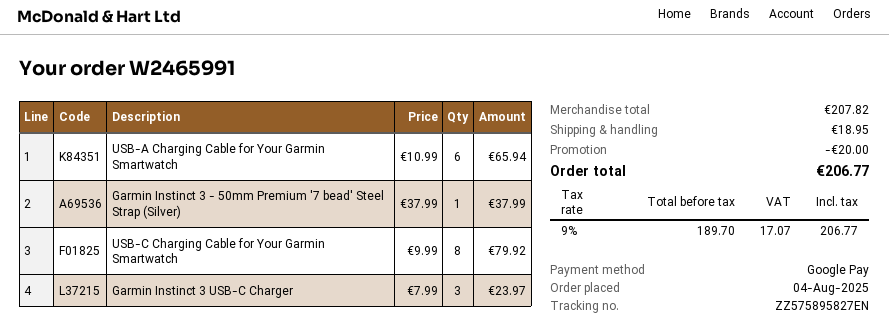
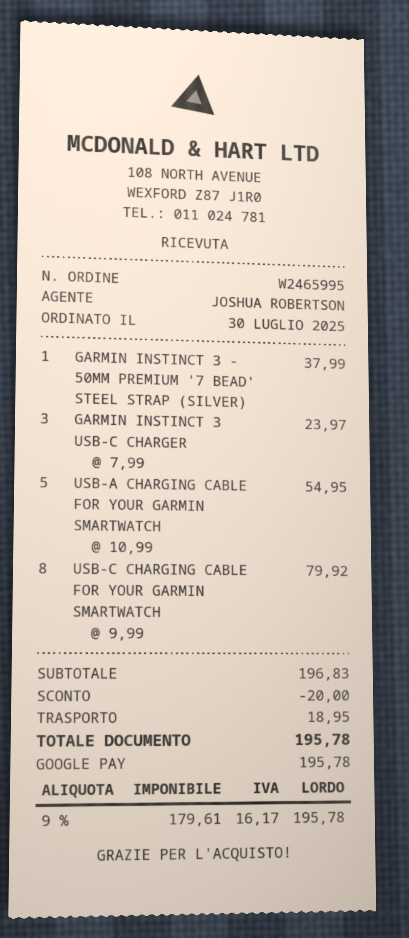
order number: W2465991 -> W2465995
order date: 2025-08-04 -> 2025-07-30
USB-A Charging Cable for Your Garmin Smartwatch: 6 x 10.99 = 65.94 -> 5 x 10.99 = 54.95
subtotal: 207.82 -> 196.83
net: 189.70 -> 179.61
tax: 9% = 17.07 -> 9% = 16.17
total: 206.77 -> 195.78

